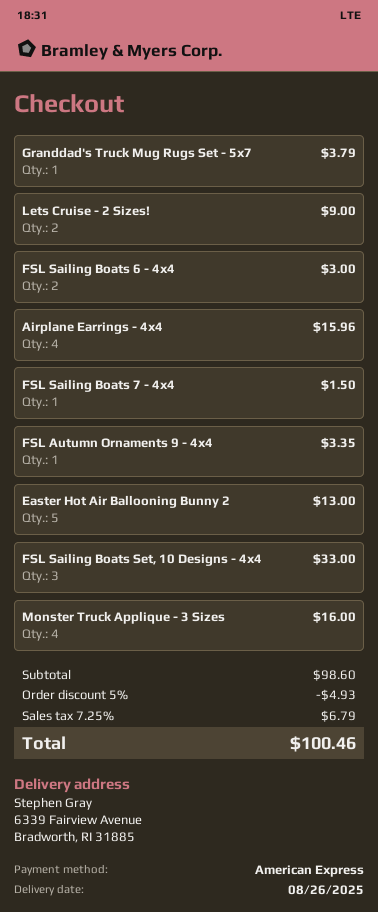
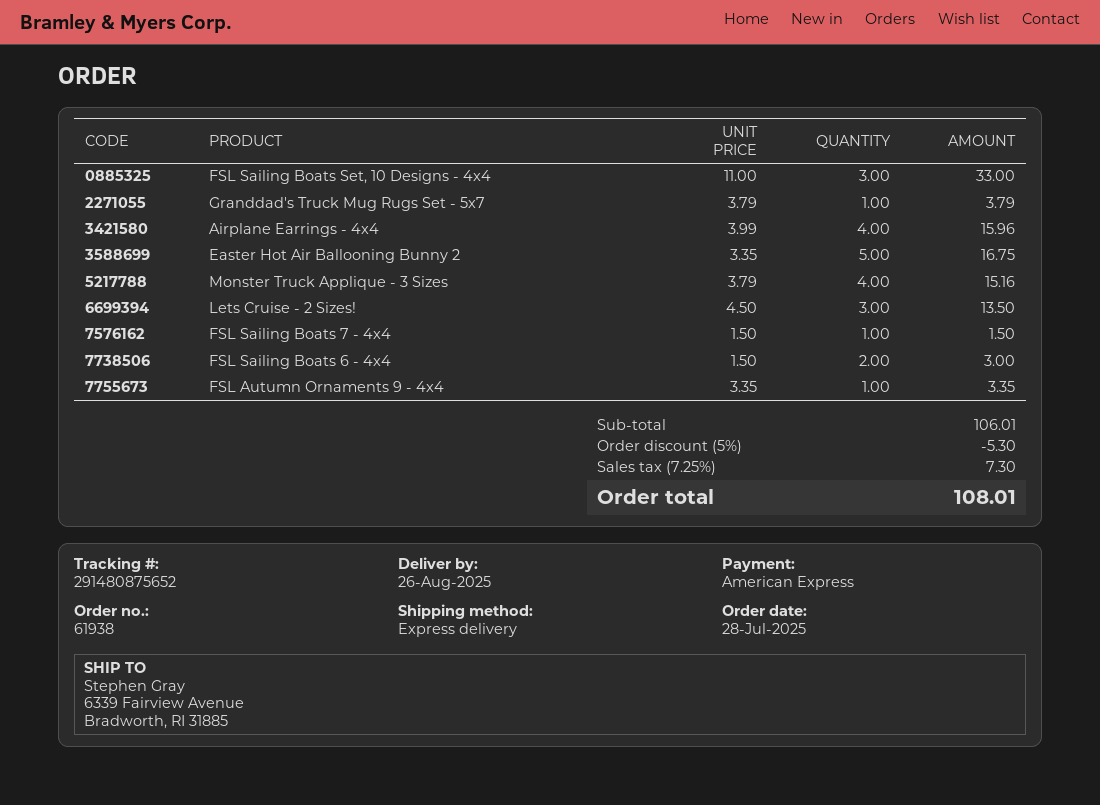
Lets Cruise - 2 Sizes!: 2 for 9.00 -> 3 for 13.50
Easter Hot Air Ballooning Bunny 2: 5 for 13.00 -> 5 for 16.75
Monster Truck Applique - 3 Sizes: 4 for 16.00 -> 4 for 15.16
subtotal: 98.60 -> 106.01
discount: 5% = 4.93 -> 5% = 5.30
tax: 7.25% = 6.79 -> 7.25% = 7.30
total: 100.46 -> 108.01

